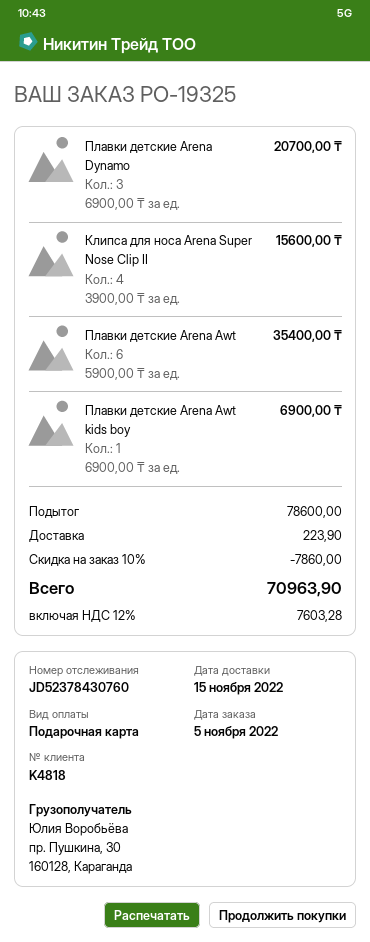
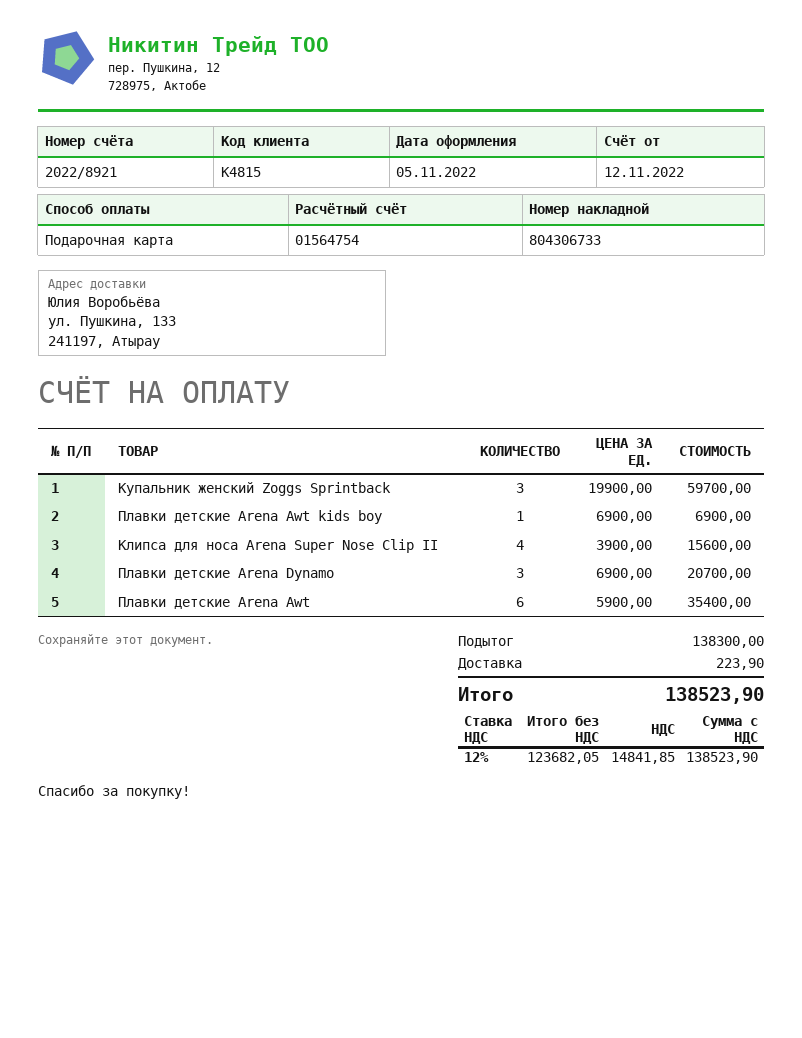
customer number: K4818 -> K4815
ship to: пр. Пушкина, 30, 160128, Караганда -> ул. Пушкина, 133, 241197, Атырау
Купальник женский Zoggs Sprintback: none -> 3 x 19900.00 = 59700.00
subtotal: 78600.00 -> 138300.00
discount: 10% = 7860.00 -> none
tax: 12% = 7603.28 -> 12% = 14841.85
total: 70963.90 -> 138523.90

